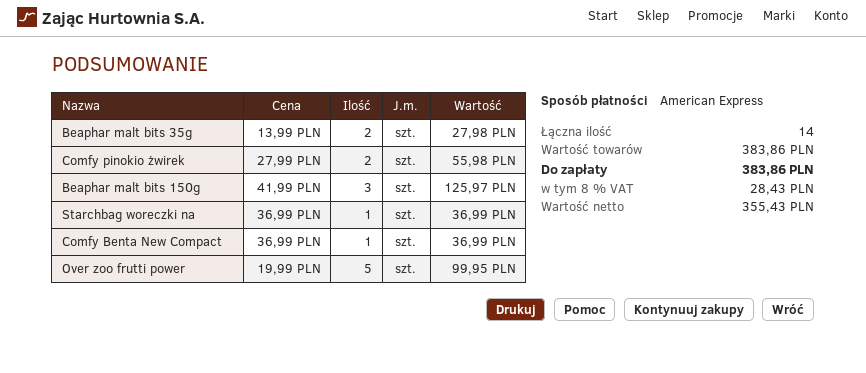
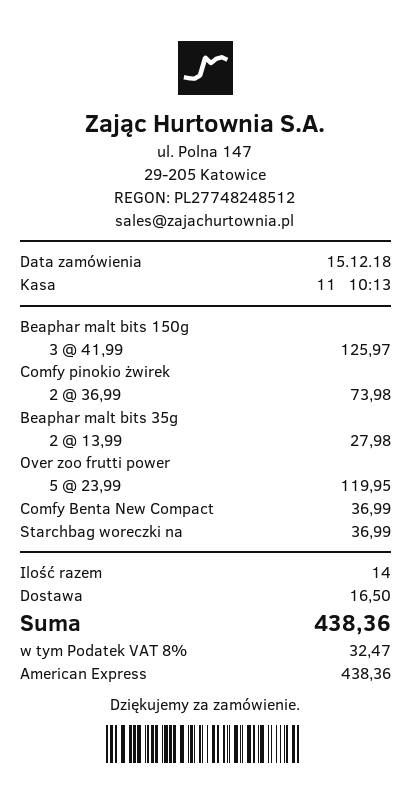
Comfy pinokio żwirek: 2 x 27.99 = 55.98 -> 2 x 36.99 = 73.98
Over zoo frutti power: 5 x 19.99 = 99.95 -> 5 x 23.99 = 119.95
shipping: none -> 16.50
tax: 8% = 28.43 -> 8% = 32.47
total: 383.86 -> 438.36

